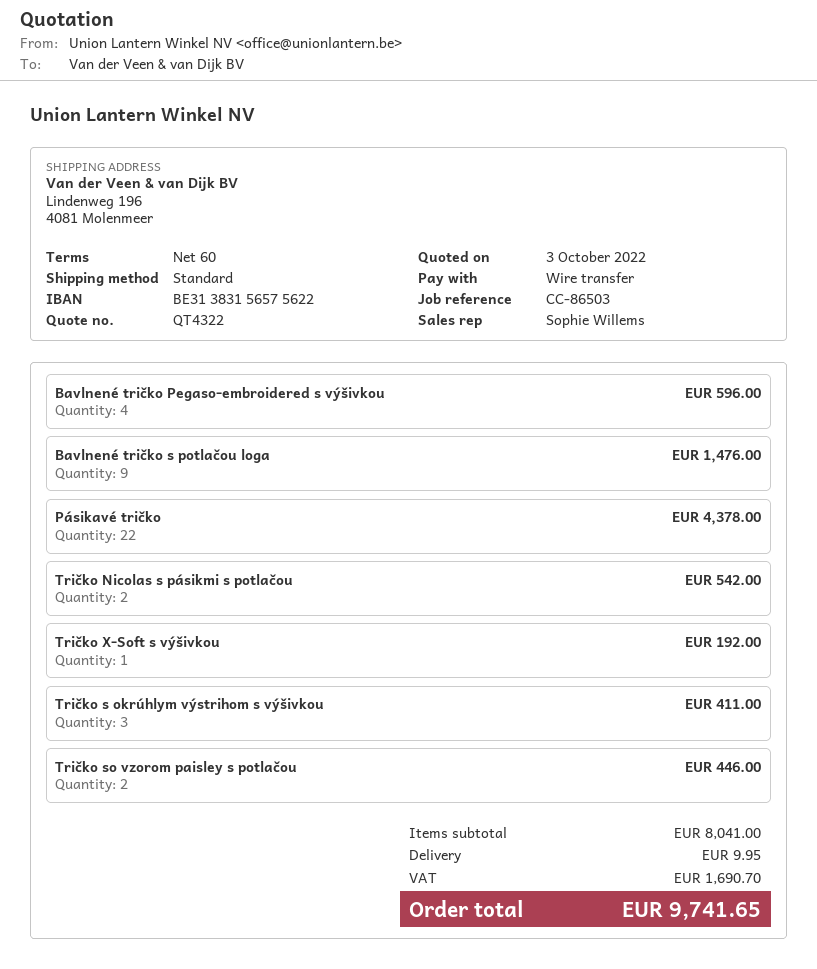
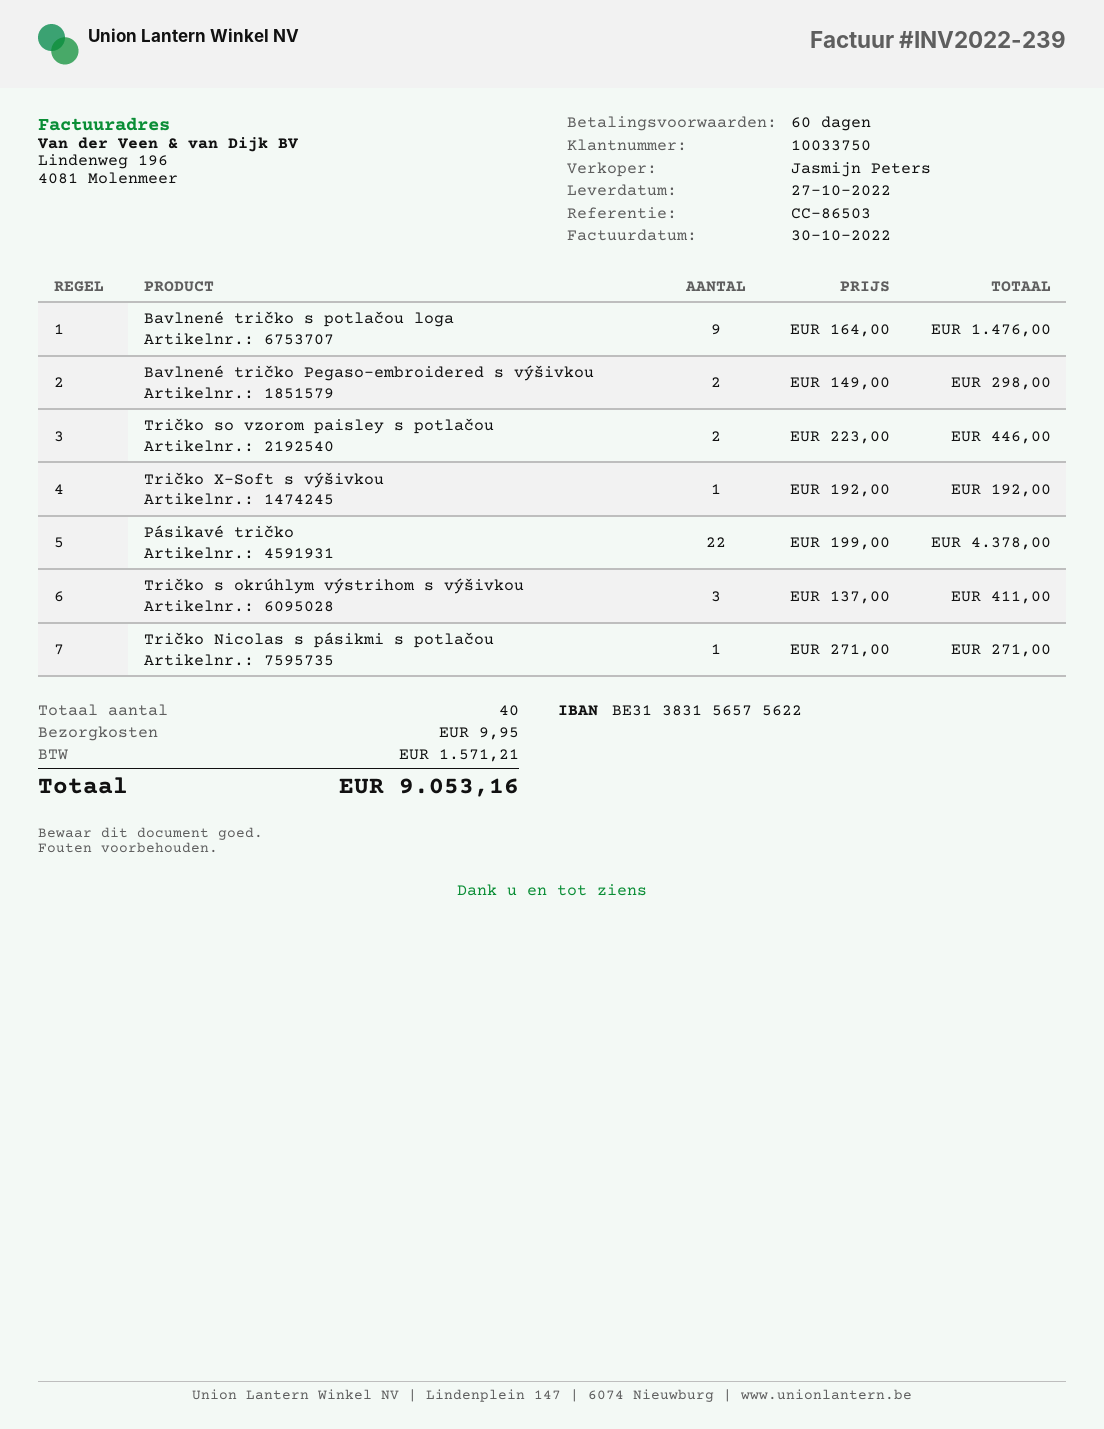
sales rep: Sophie Willems -> Jasmijn Peters
Bavlnené tričko Pegaso-embroidered s výšivkou: 4 for 596.00 -> 2 for 298.00
Tričko Nicolas s pásikmi s potlačou: 2 for 542.00 -> 1 for 271.00
tax: 1690.70 -> 1571.21
total: 9741.65 -> 9053.16

